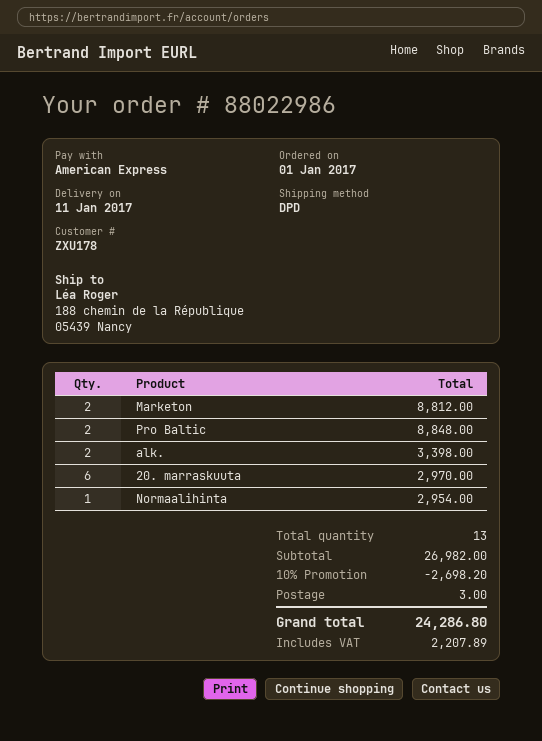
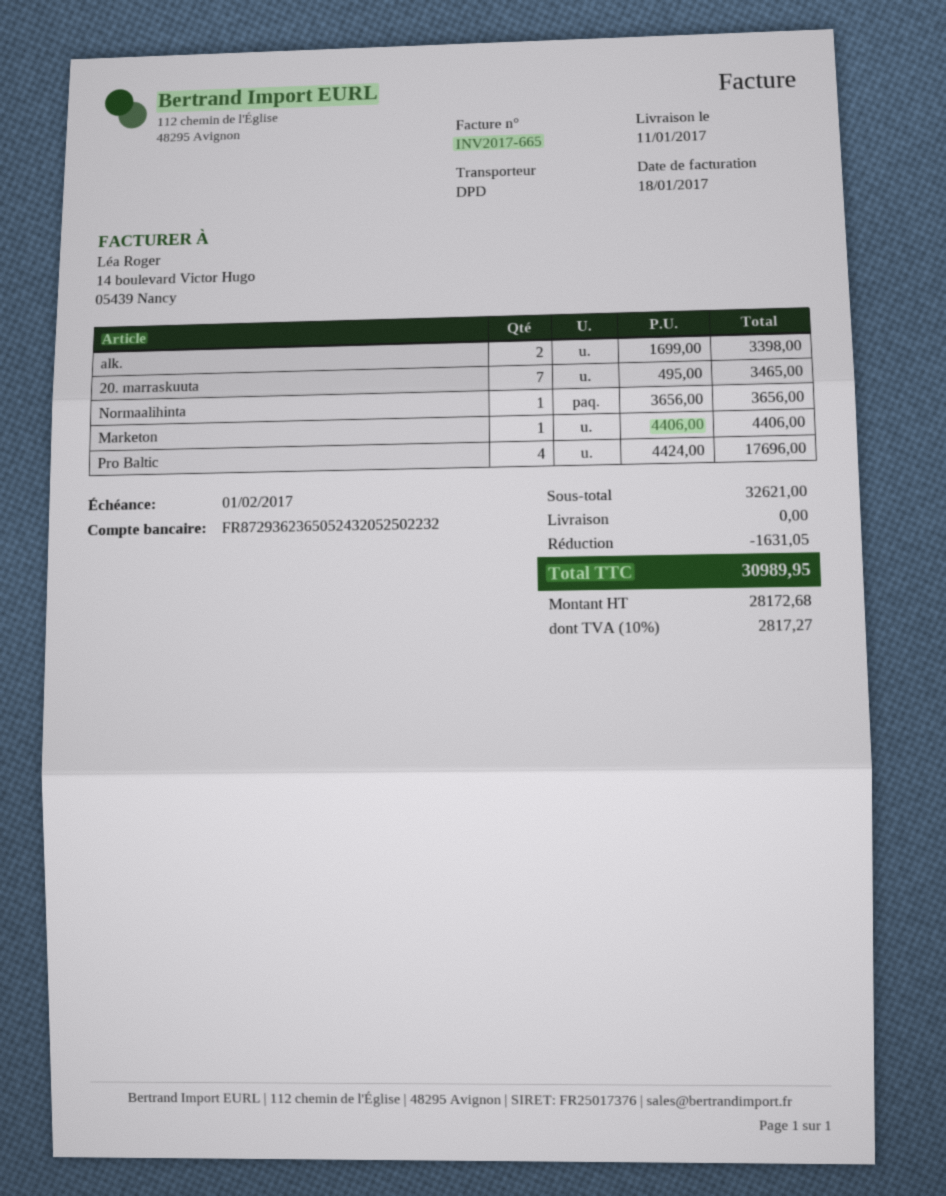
Marketon: 2 for 8812.00 -> 1 for 4406.00
Pro Baltic: 2 for 8848.00 -> 4 for 17696.00
20. marraskuuta: 6 for 2970.00 -> 7 for 3465.00
Normaalihinta: 1 for 2954.00 -> 1 for 3656.00
subtotal: 26982.00 -> 32621.00
discount: 2698.20 -> 1631.05
shipping: 3.00 -> 0.00
tax: 2207.89 -> 2817.27
total: 24286.80 -> 30989.95

